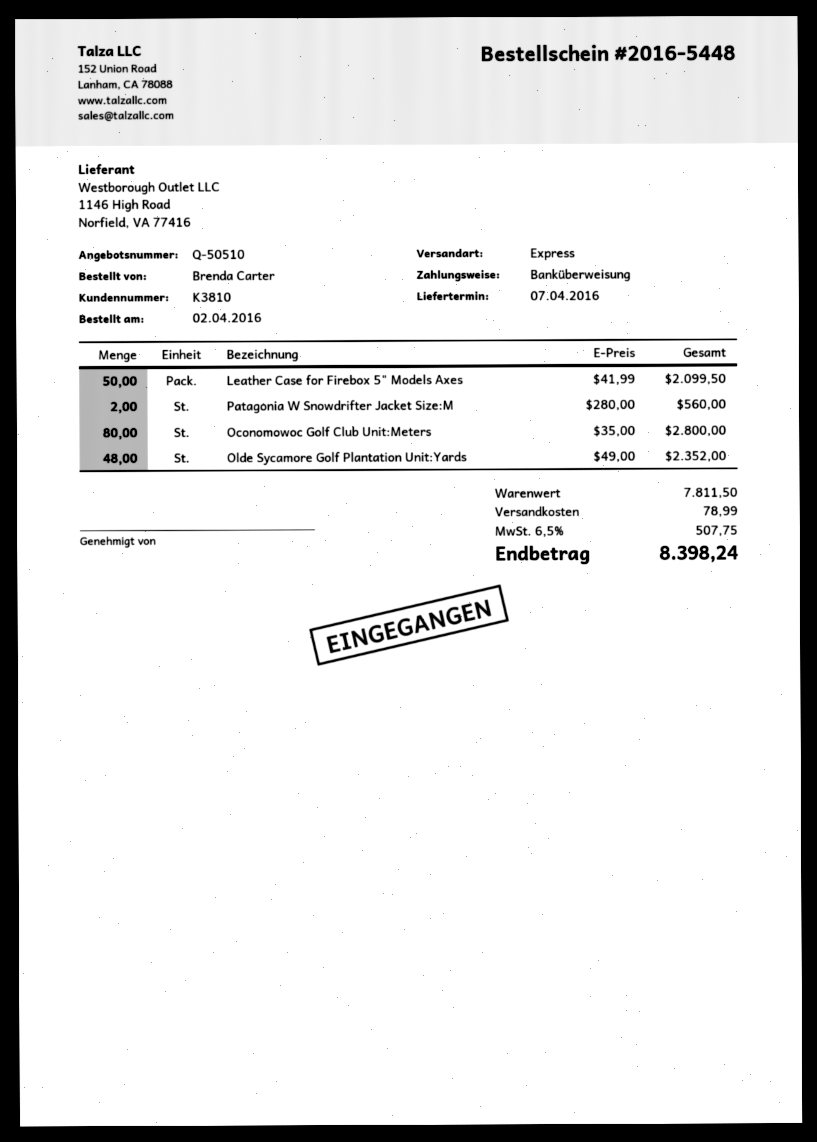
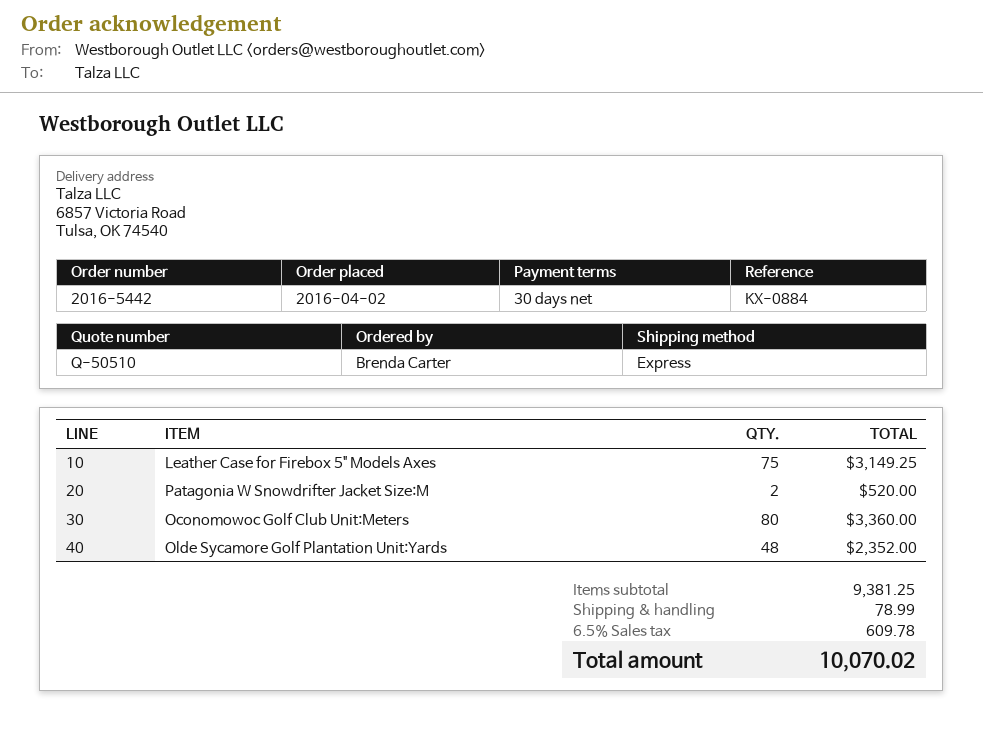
order number: 2016-5448 -> 2016-5442
Leather Case for Firebox 5" Models Axes: 50 for 2099.50 -> 75 for 3149.25
Patagonia W Snowdrifter Jacket Size:M: 2 for 560.00 -> 2 for 520.00
Oconomowoc Golf Club Unit:Meters: 80 for 2800.00 -> 80 for 3360.00
subtotal: 7811.50 -> 9381.25
tax: 6.5% = 507.75 -> 6.5% = 609.78
total: 8398.24 -> 10070.02

